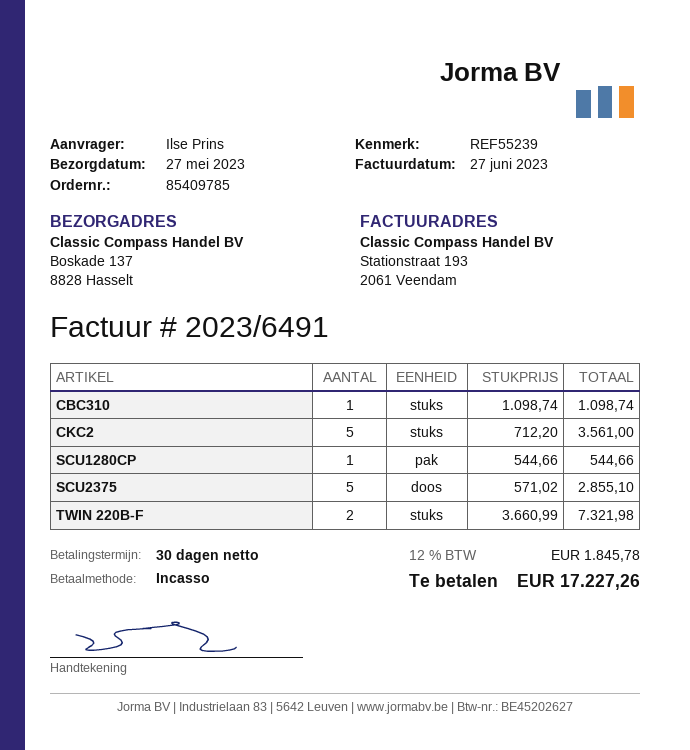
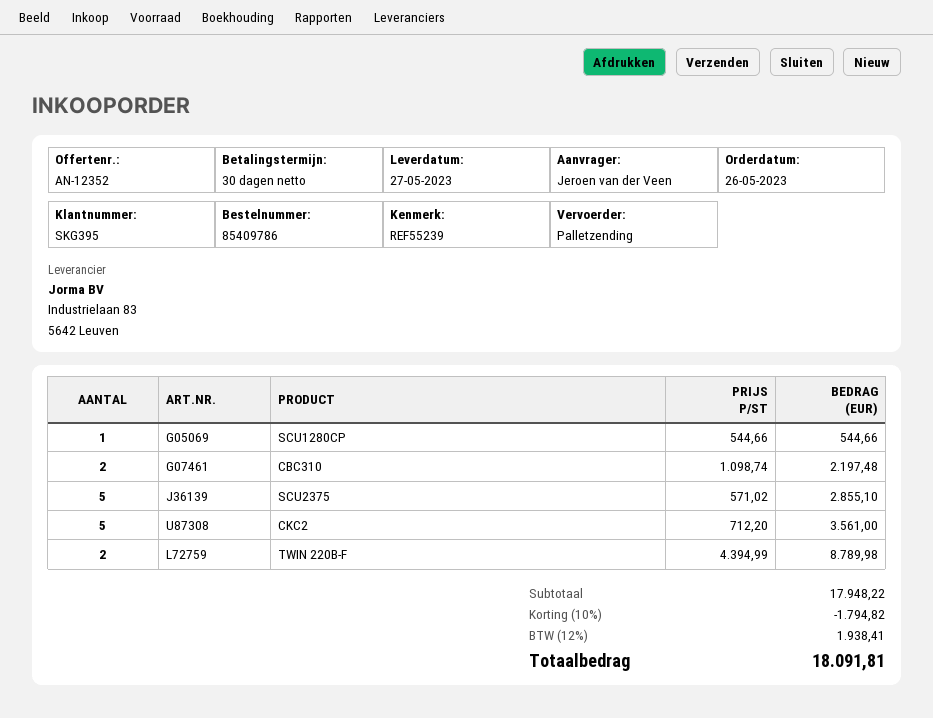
order number: 85409785 -> 85409786
ordered by: Ilse Prins -> Jeroen van der Veen
CBC310: 1 x 1098.74 = 1098.74 -> 2 x 1098.74 = 2197.48
TWIN 220B-F: 2 x 3660.99 = 7321.98 -> 2 x 4394.99 = 8789.98
discount: none -> 10% = 1794.82
tax: 12% = 1845.78 -> 12% = 1938.41
total: 17227.26 -> 18091.81

